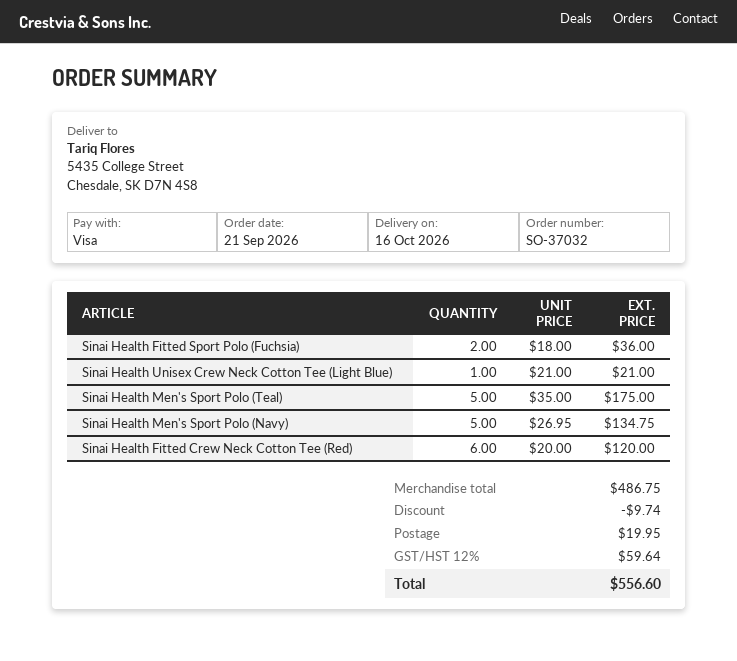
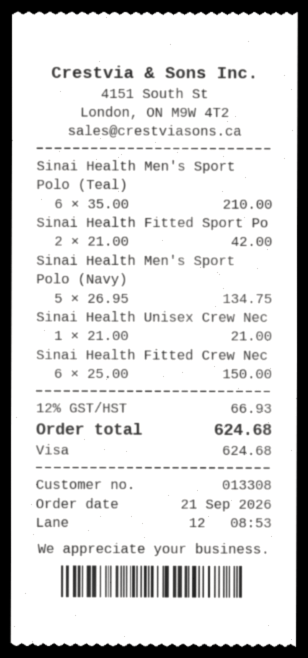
Sinai Health Fitted Sport Polo (Fuchsia): 2 x 18.00 = 36.00 -> 2 x 21.00 = 42.00
Sinai Health Men's Sport Polo (Teal): 5 x 35.00 = 175.00 -> 6 x 35.00 = 210.00
Sinai Health Fitted Crew Neck Cotton Tee (Red): 6 x 20.00 = 120.00 -> 6 x 25.00 = 150.00
discount: 9.74 -> none
shipping: 19.95 -> none
tax: 12% = 59.64 -> 12% = 66.93
total: 556.60 -> 624.68

